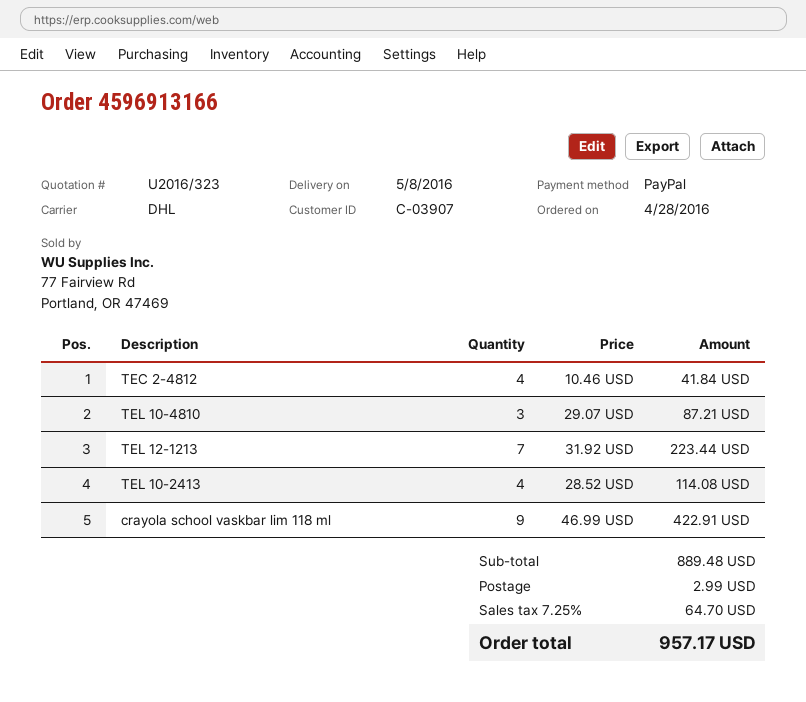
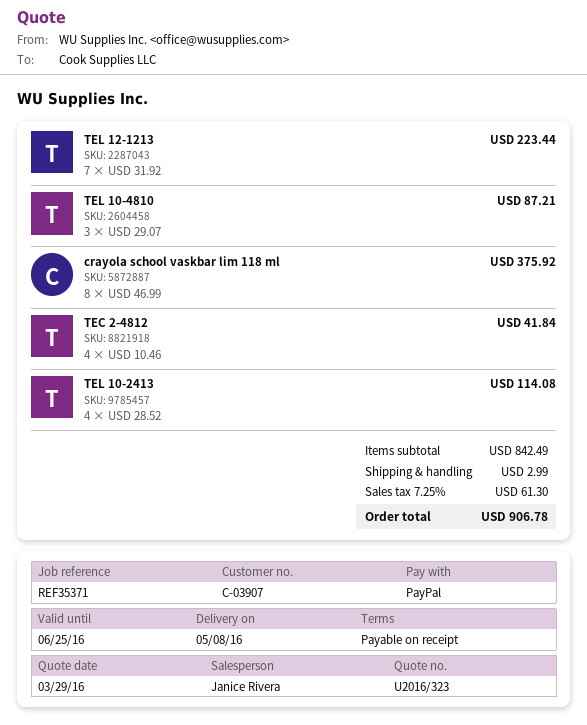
crayola school vaskbar lim 118 ml: 9 x 46.99 = 422.91 -> 8 x 46.99 = 375.92
subtotal: 889.48 -> 842.49
tax: 7.25% = 64.70 -> 7.25% = 61.30
total: 957.17 -> 906.78

